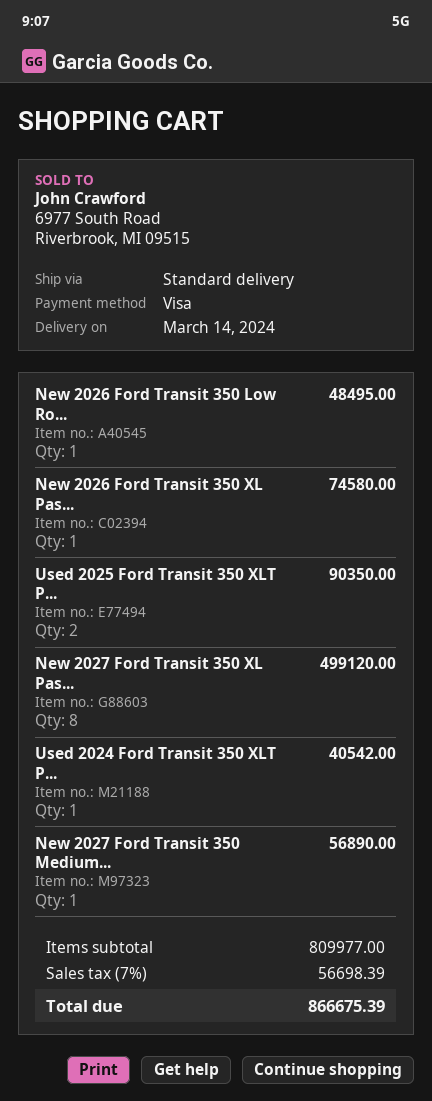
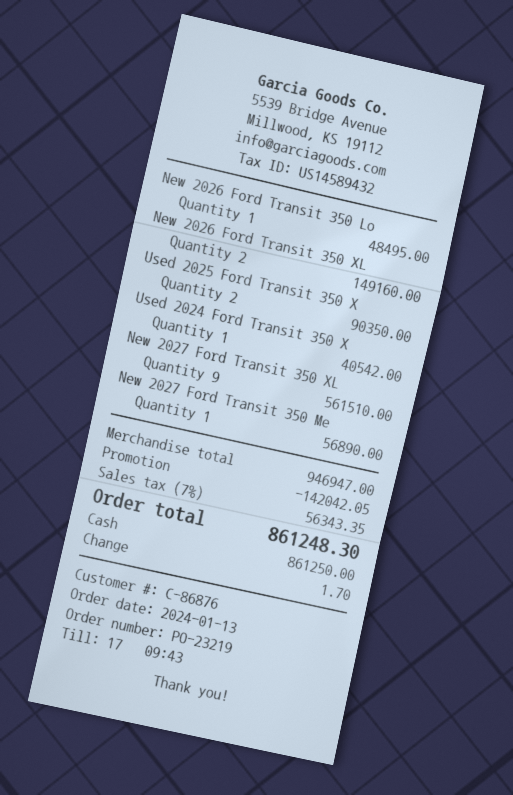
payment method: Visa -> cash
New 2026 Ford Transit 350 XL Pas...: 1 for 74580.00 -> 2 for 149160.00
New 2027 Ford Transit 350 XL Pas...: 8 for 499120.00 -> 9 for 561510.00
subtotal: 809977.00 -> 946947.00
discount: none -> 142042.05
tax: 7% = 56698.39 -> 7% = 56343.35
total: 866675.39 -> 861248.30

